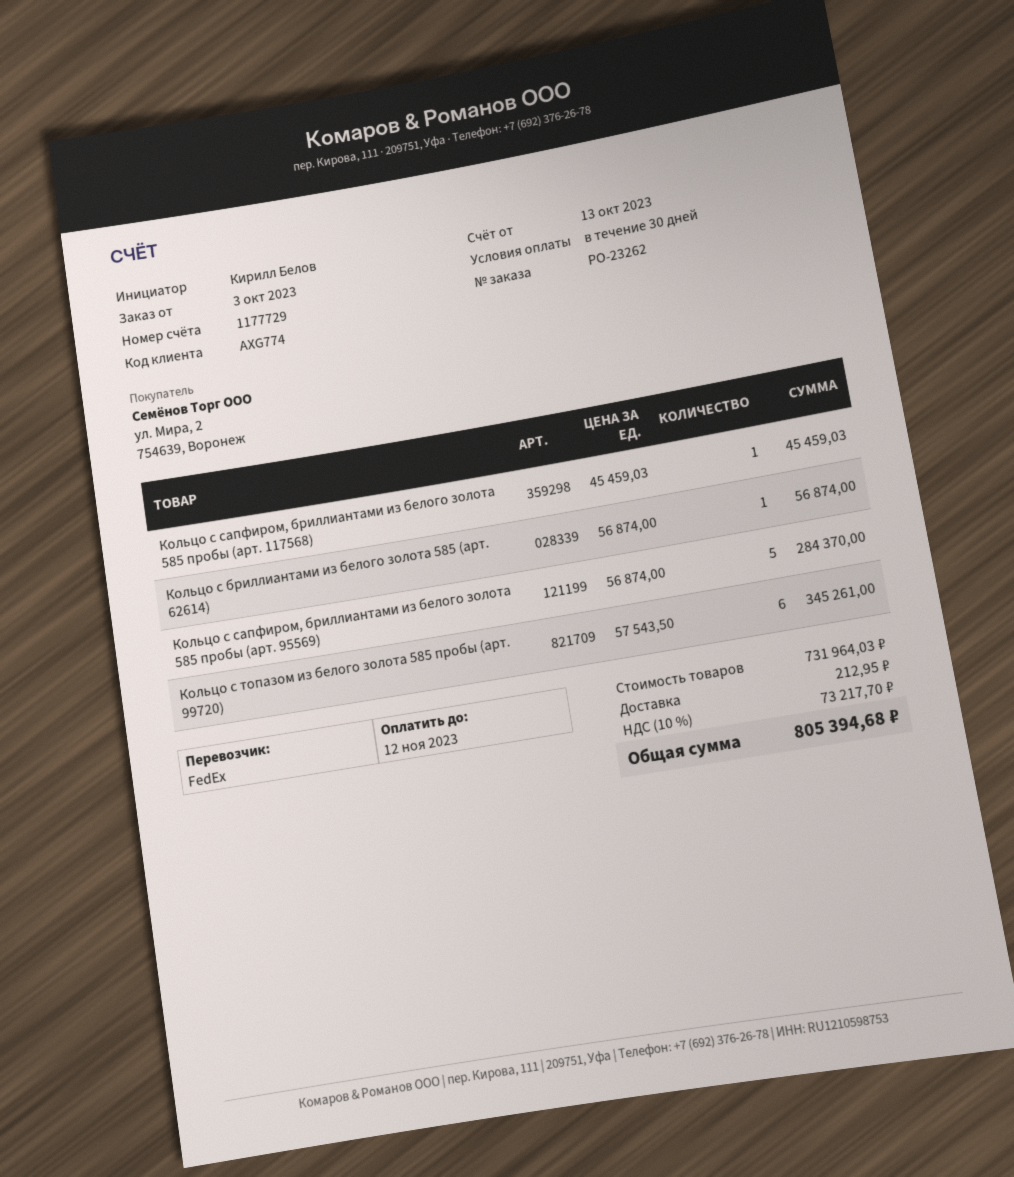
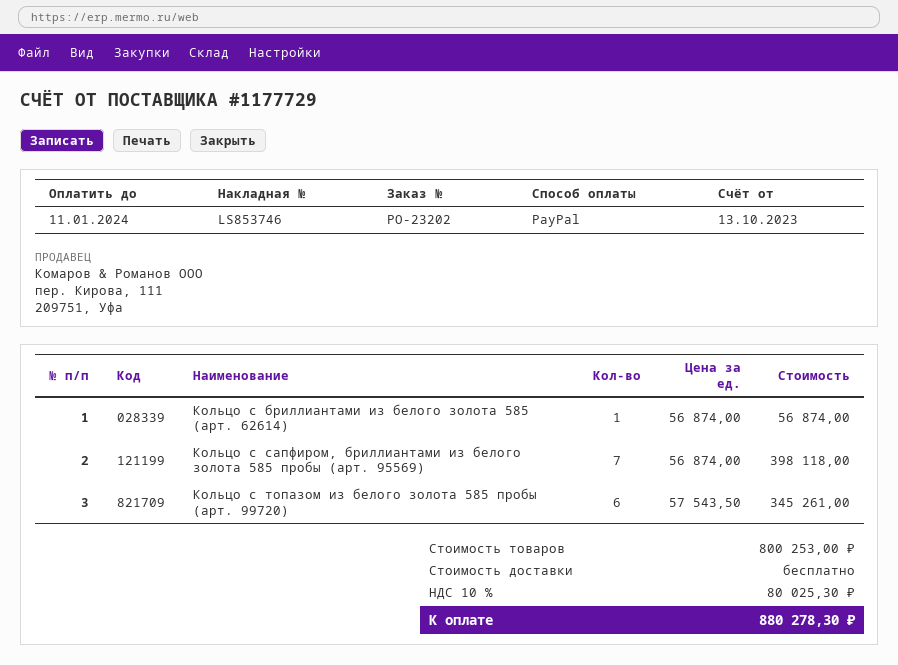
order number: PO-23262 -> PO-23202
due date: 2023-11-12 -> 2024-01-11
Кольцо с сапфиром, бриллиантами из белого золота 585 пробы (арт. 117568): 1 x 45459.03 = 45459.03 -> none
Кольцо с сапфиром, бриллиантами из белого золота 585 пробы (арт. 95569): 5 x 56874.00 = 284370.00 -> 7 x 56874.00 = 398118.00
subtotal: 731964.03 -> 800253.00
shipping: 212.95 -> 0.00
tax: 10% = 73217.70 -> 10% = 80025.30
total: 805394.68 -> 880278.30

